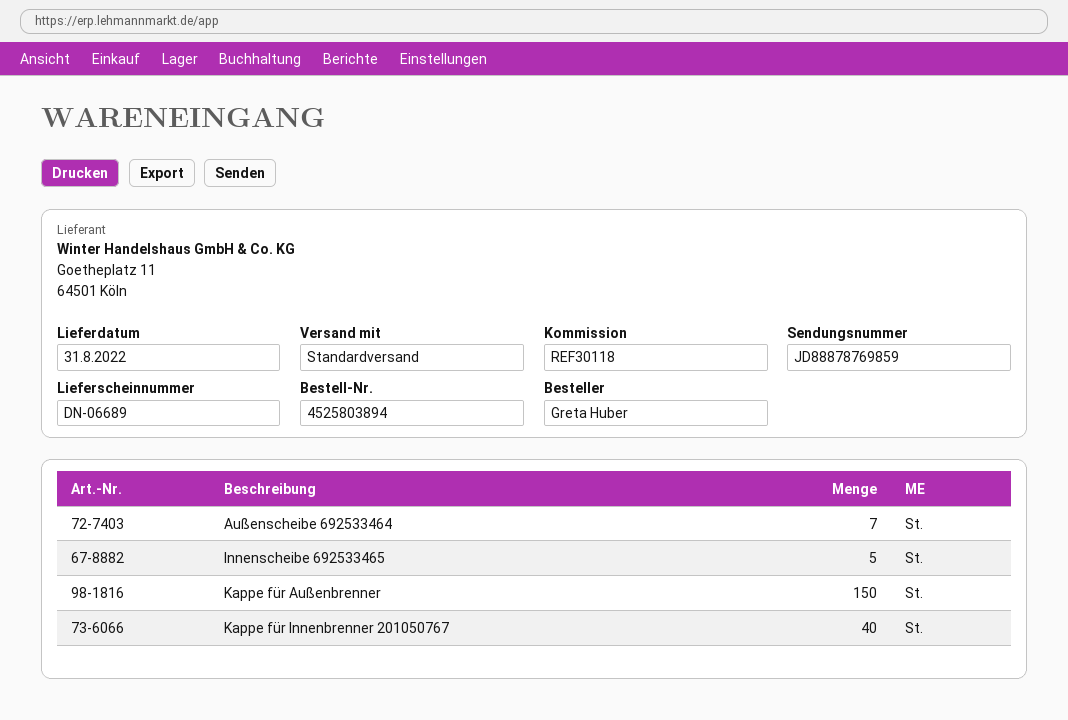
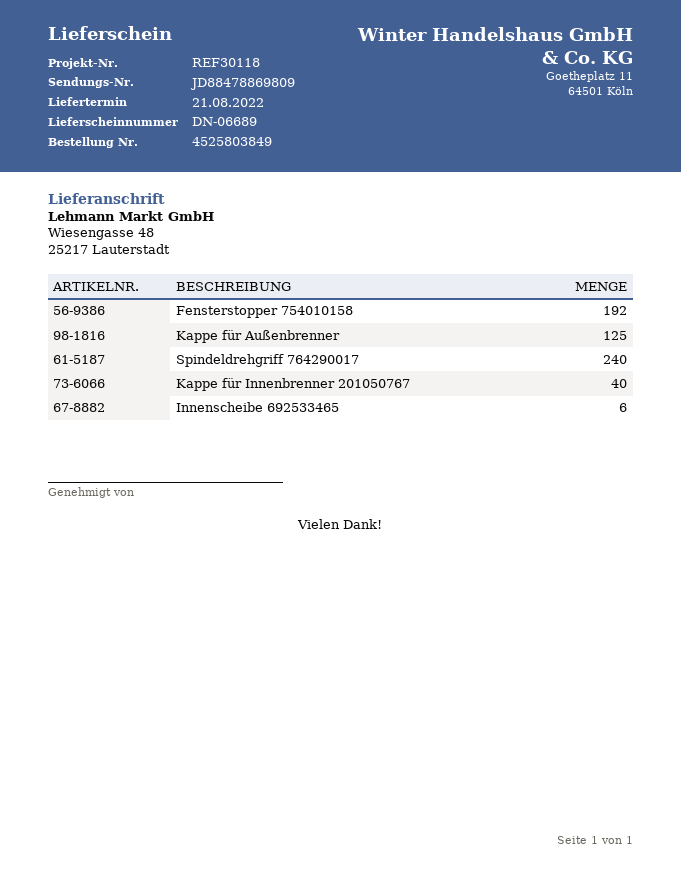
order number: 4525803894 -> 4525803849
delivery date: 2022-08-31 -> 2022-08-21
tracking number: JD88878769859 -> JD88478869809
Außenscheibe 692533464: 7 -> none
Innenscheibe 692533465: 5 -> 6
Kappe für Außenbrenner: 150 -> 125
Fensterstopper 754010158: none -> 192
Spindeldrehgriff 764290017: none -> 240

